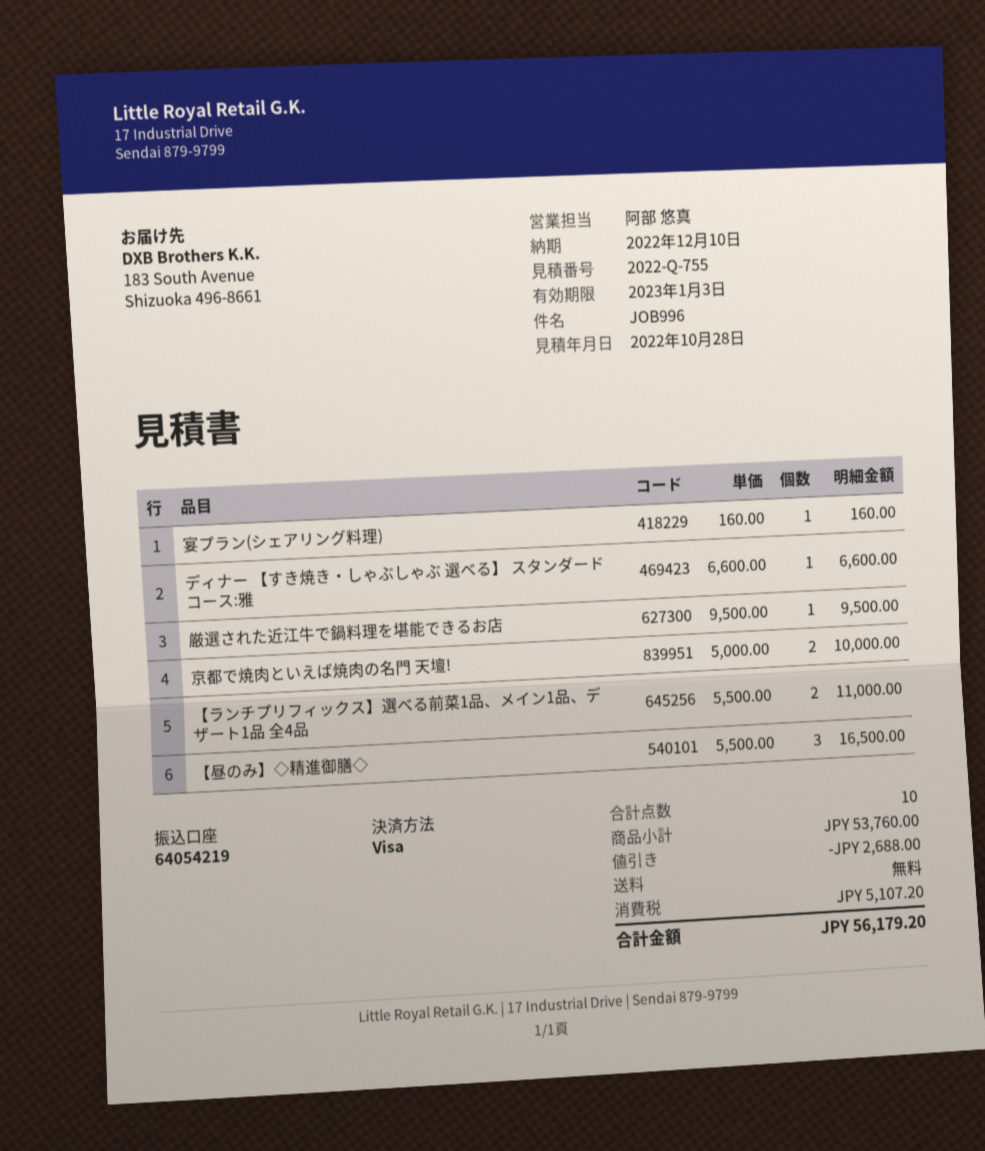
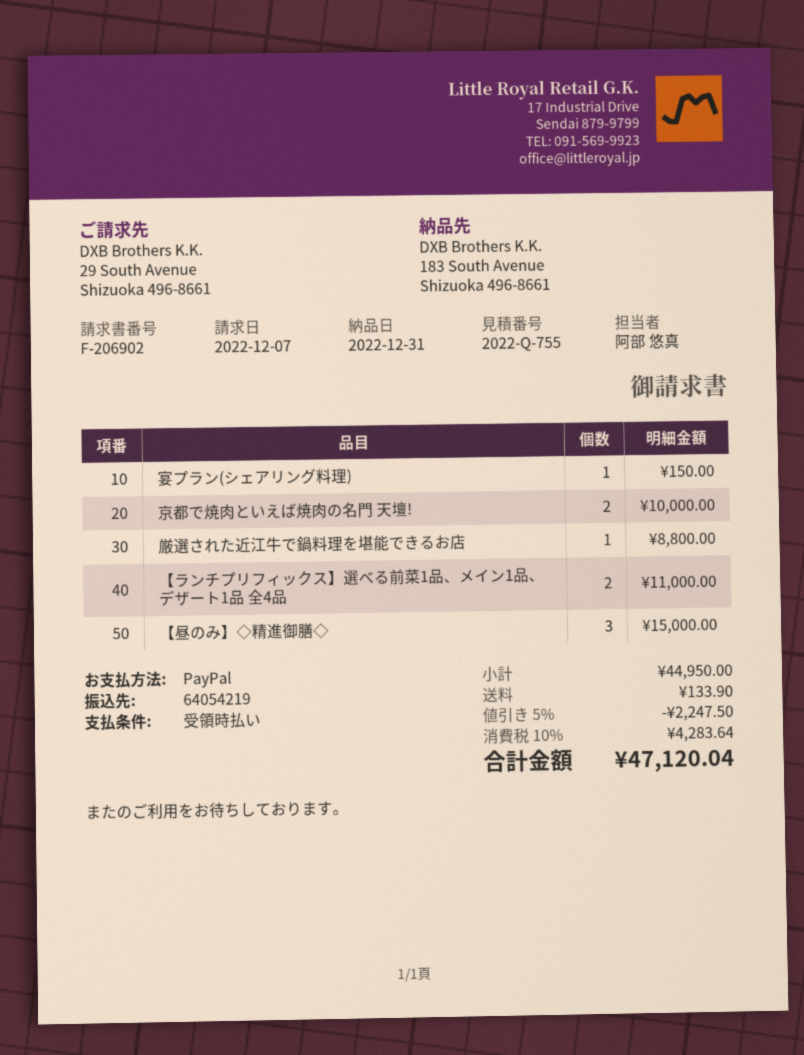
delivery date: 2022-12-10 -> 2022-12-31
payment method: Visa -> PayPal
宴プラン(シェアリング料理): 1 for 160.00 -> 1 for 150.00
ディナー 【すき焼き・しゃぶしゃぶ 選べる】 スタンダードコース:雅: 1 for 6600.00 -> none
厳選された近江牛で鍋料理を堪能できるお店: 1 for 9500.00 -> 1 for 8800.00
【昼のみ】◇精進御膳◇: 3 for 16500.00 -> 3 for 15000.00
subtotal: 53760.00 -> 44950.00
discount: 2688.00 -> 2247.50
shipping: 0.00 -> 133.90
tax: 5107.20 -> 4283.64
total: 56179.20 -> 47120.04

